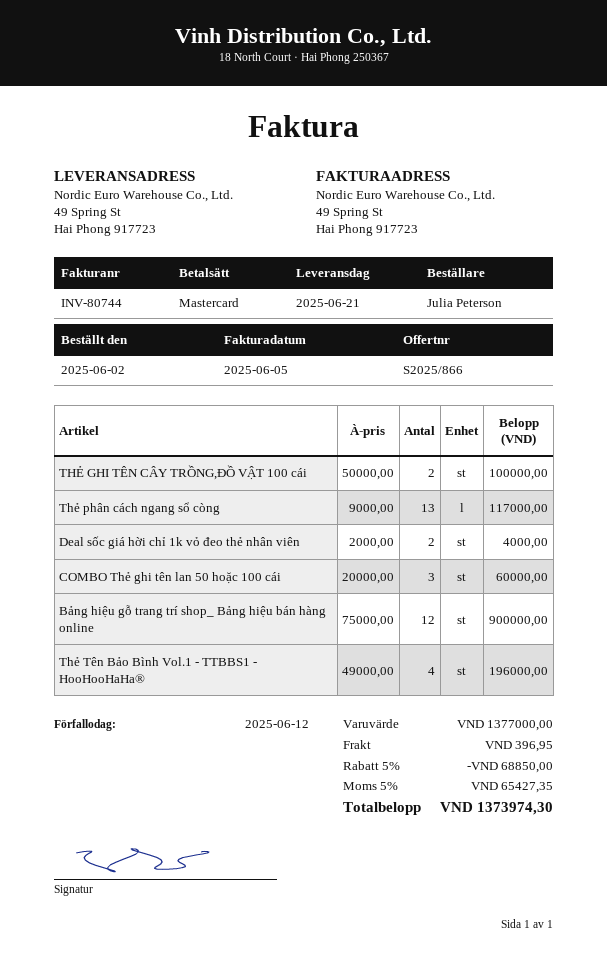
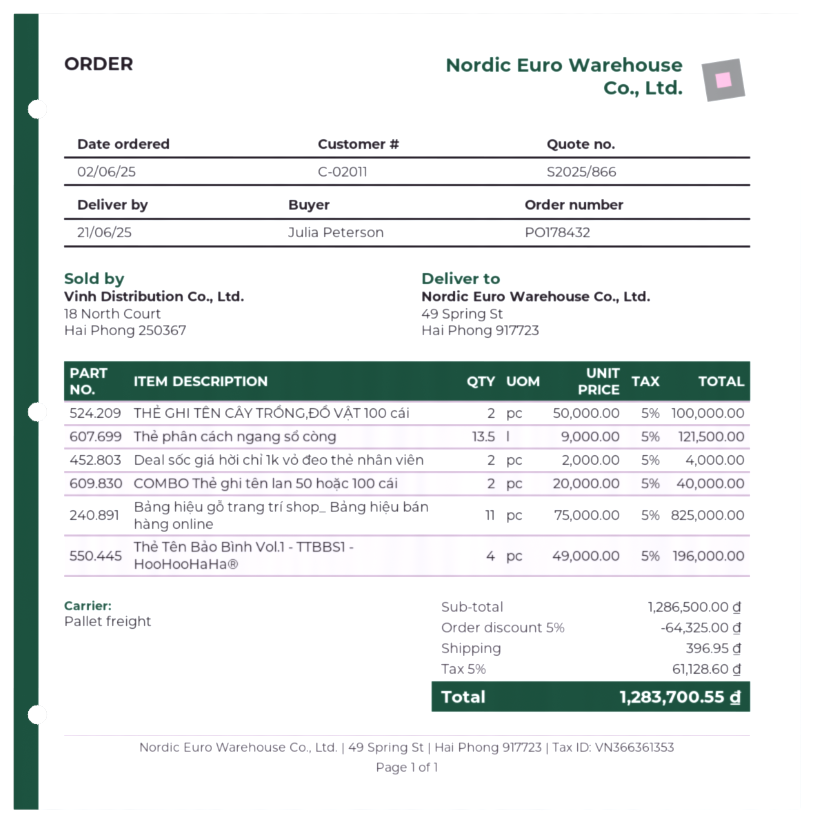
Thẻ phân cách ngang sổ còng: 13 x 9000.00 = 117000.00 -> 13.5 x 9000.00 = 121500.00
COMBO Thẻ ghi tên lan 50 hoặc 100 cái: 3 x 20000.00 = 60000.00 -> 2 x 20000.00 = 40000.00
Bảng hiệu gỗ trang trí shop_ Bảng hiệu bán hàng online: 12 x 75000.00 = 900000.00 -> 11 x 75000.00 = 825000.00
subtotal: 1377000.00 -> 1286500.00
discount: 5% = 68850.00 -> 5% = 64325.00
tax: 5% = 65427.35 -> 5% = 61128.60
total: 1373974.30 -> 1283700.55

